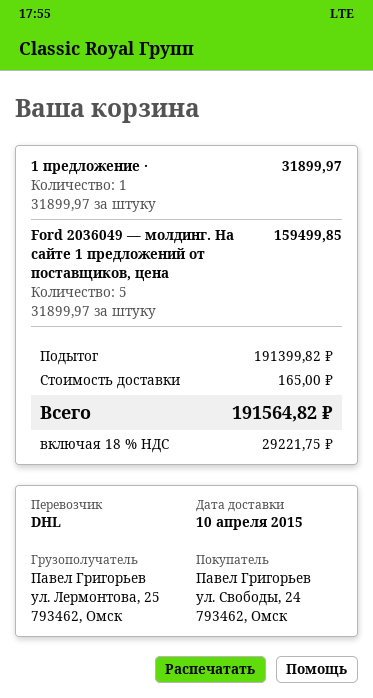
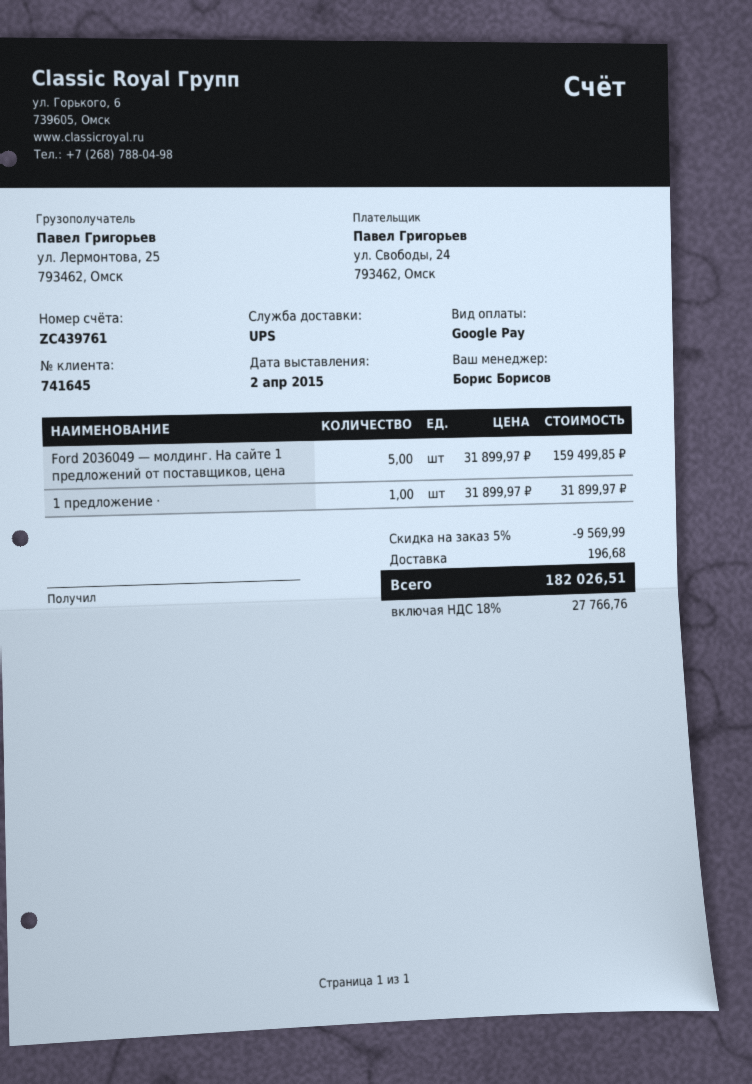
shipping method: DHL -> UPS
discount: none -> 5% = 9569.99
shipping: 165.00 -> 196.68
tax: 18% = 29221.75 -> 18% = 27766.76
total: 191564.82 -> 182026.51

